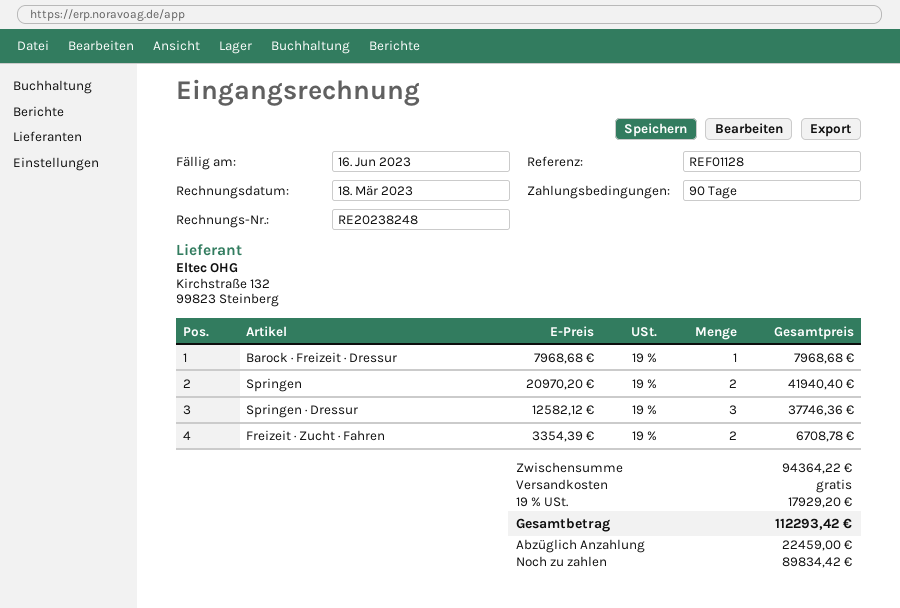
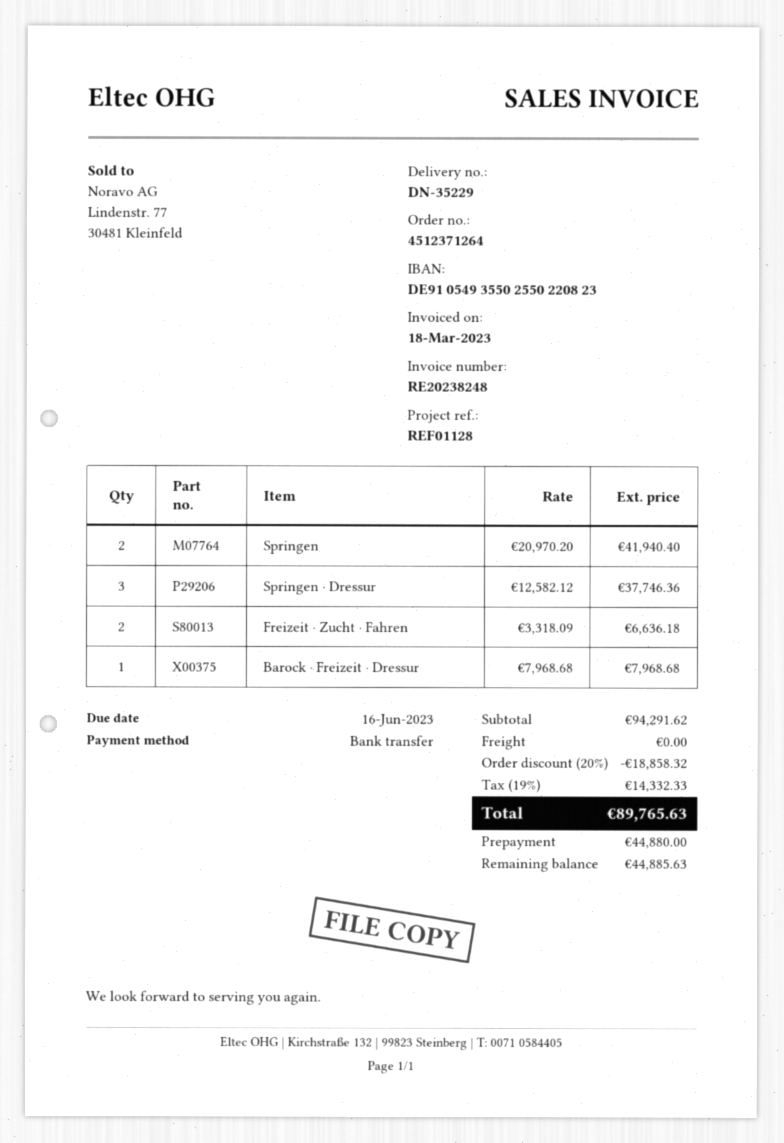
Freizeit · Zucht · Fahren: 2 x 3354.39 = 6708.78 -> 2 x 3318.09 = 6636.18
subtotal: 94364.22 -> 94291.62
discount: none -> 20% = 18858.32
tax: 19% = 17929.20 -> 19% = 14332.33
total: 112293.42 -> 89765.63
deposit: 22459.00 -> 44880.00
balance: 89834.42 -> 44885.63

